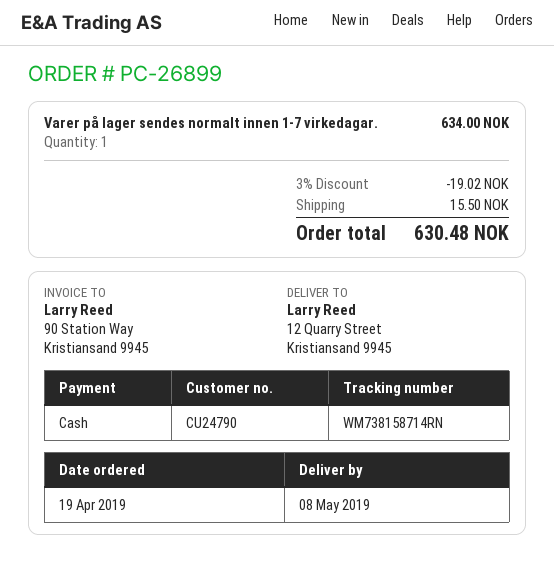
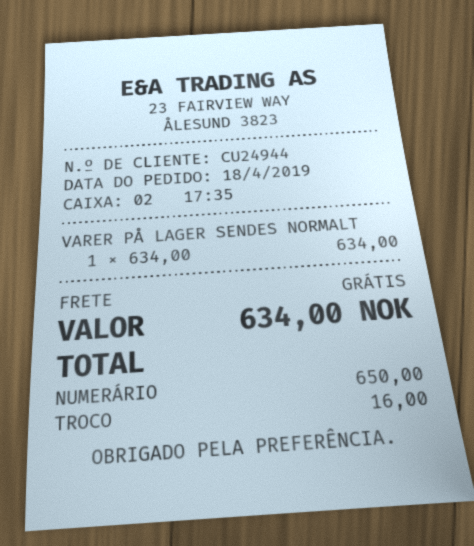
order date: 2019-04-19 -> 2019-04-18
customer number: CU24790 -> CU24944
discount: 3% = 19.02 -> none
shipping: 15.50 -> 0.00
total: 630.48 -> 634.00

